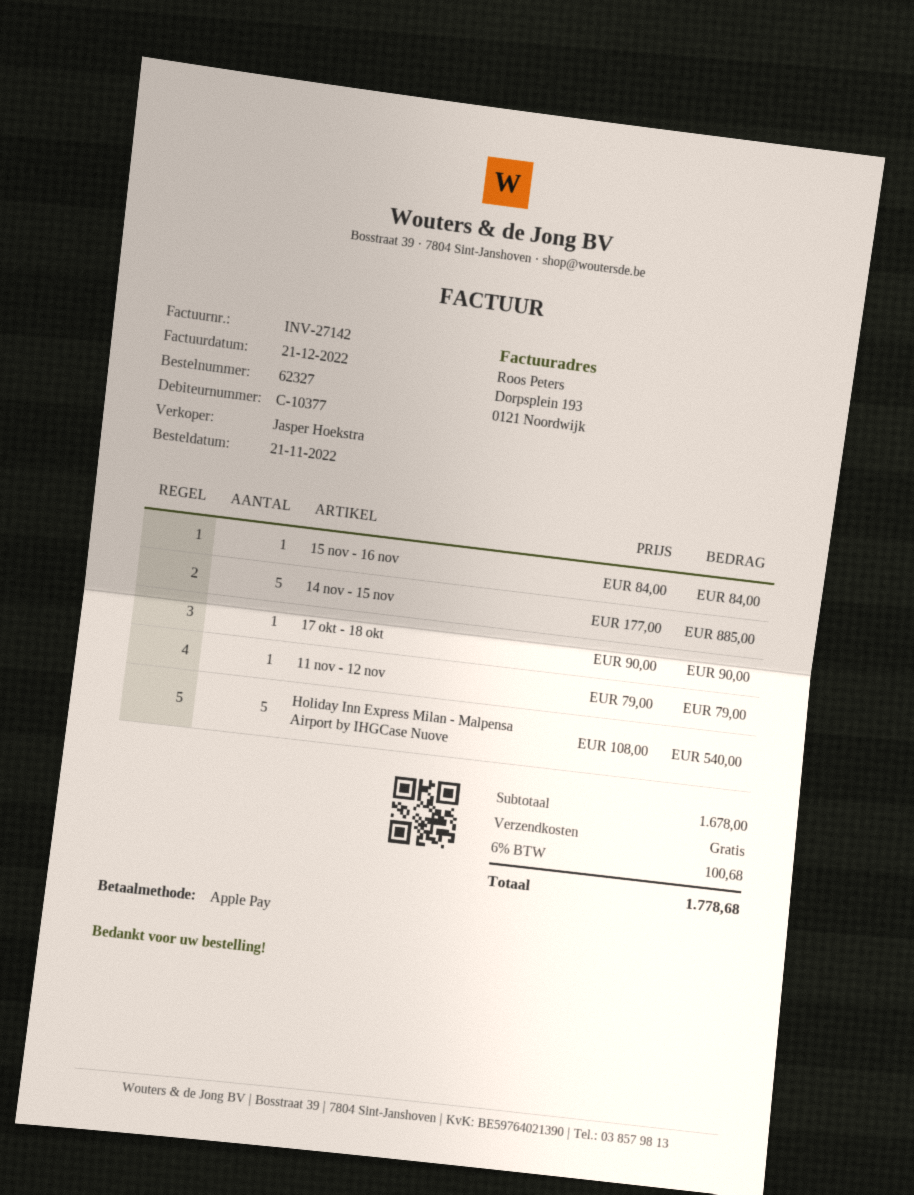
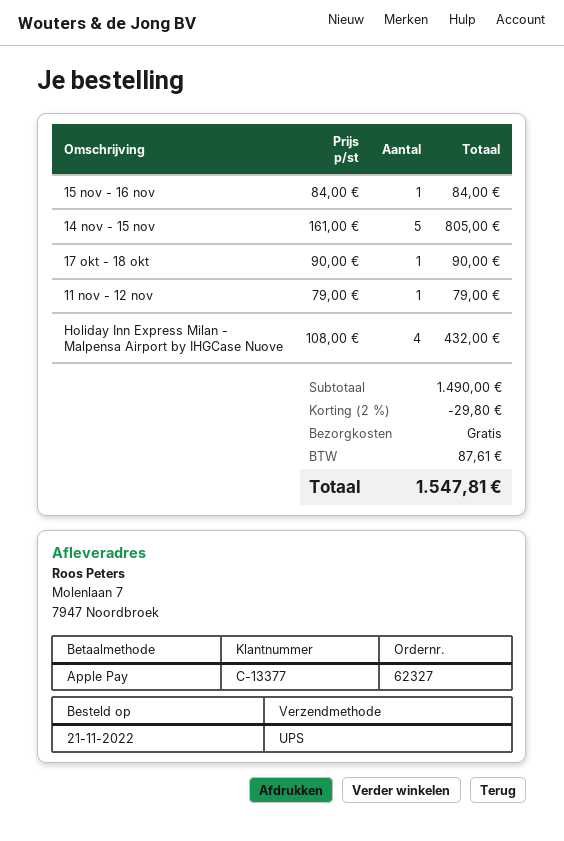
customer number: C-10377 -> C-13377
14 nov - 15 nov: 5 x 177.00 = 885.00 -> 5 x 161.00 = 805.00
Holiday Inn Express Milan - Malpensa Airport by IHGCase Nuove: 5 x 108.00 = 540.00 -> 4 x 108.00 = 432.00
subtotal: 1678.00 -> 1490.00
discount: none -> 2% = 29.80
tax: 100.68 -> 87.61
total: 1778.68 -> 1547.81

